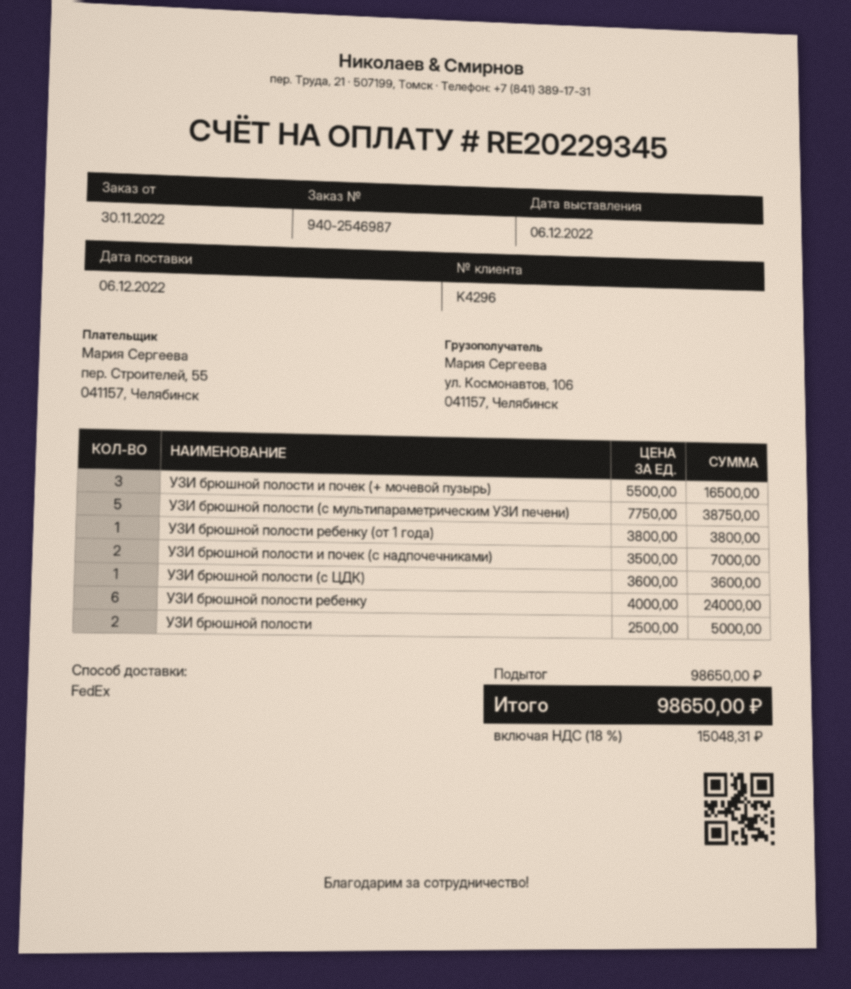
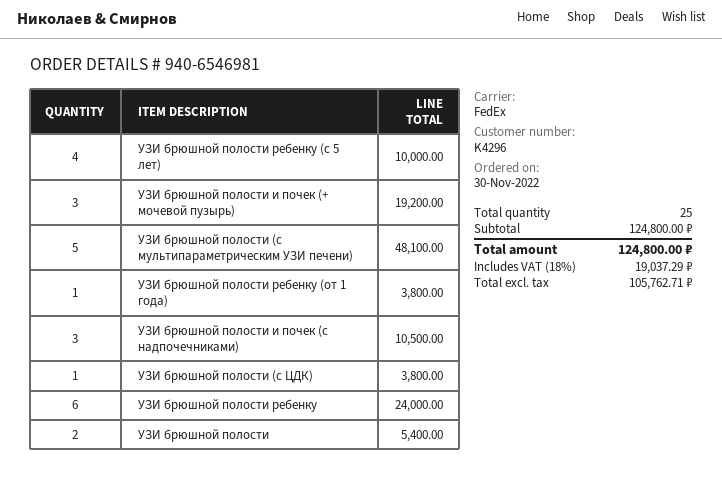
order number: 940-2546987 -> 940-6546981
УЗИ брюшной полости и почек (+ мочевой пузырь): 3 for 16500.00 -> 3 for 19200.00
УЗИ брюшной полости (с мультипараметрическим УЗИ печени): 5 for 38750.00 -> 5 for 48100.00
УЗИ брюшной полости и почек (с надпочечниками): 2 for 7000.00 -> 3 for 10500.00
УЗИ брюшной полости (с ЦДК): 1 for 3600.00 -> 1 for 3800.00
УЗИ брюшной полости: 2 for 5000.00 -> 2 for 5400.00
УЗИ брюшной полости ребенку (с 5 лет): none -> 4 for 10000.00
subtotal: 98650.00 -> 124800.00
tax: 18% = 15048.31 -> 18% = 19037.29
total: 98650.00 -> 124800.00

